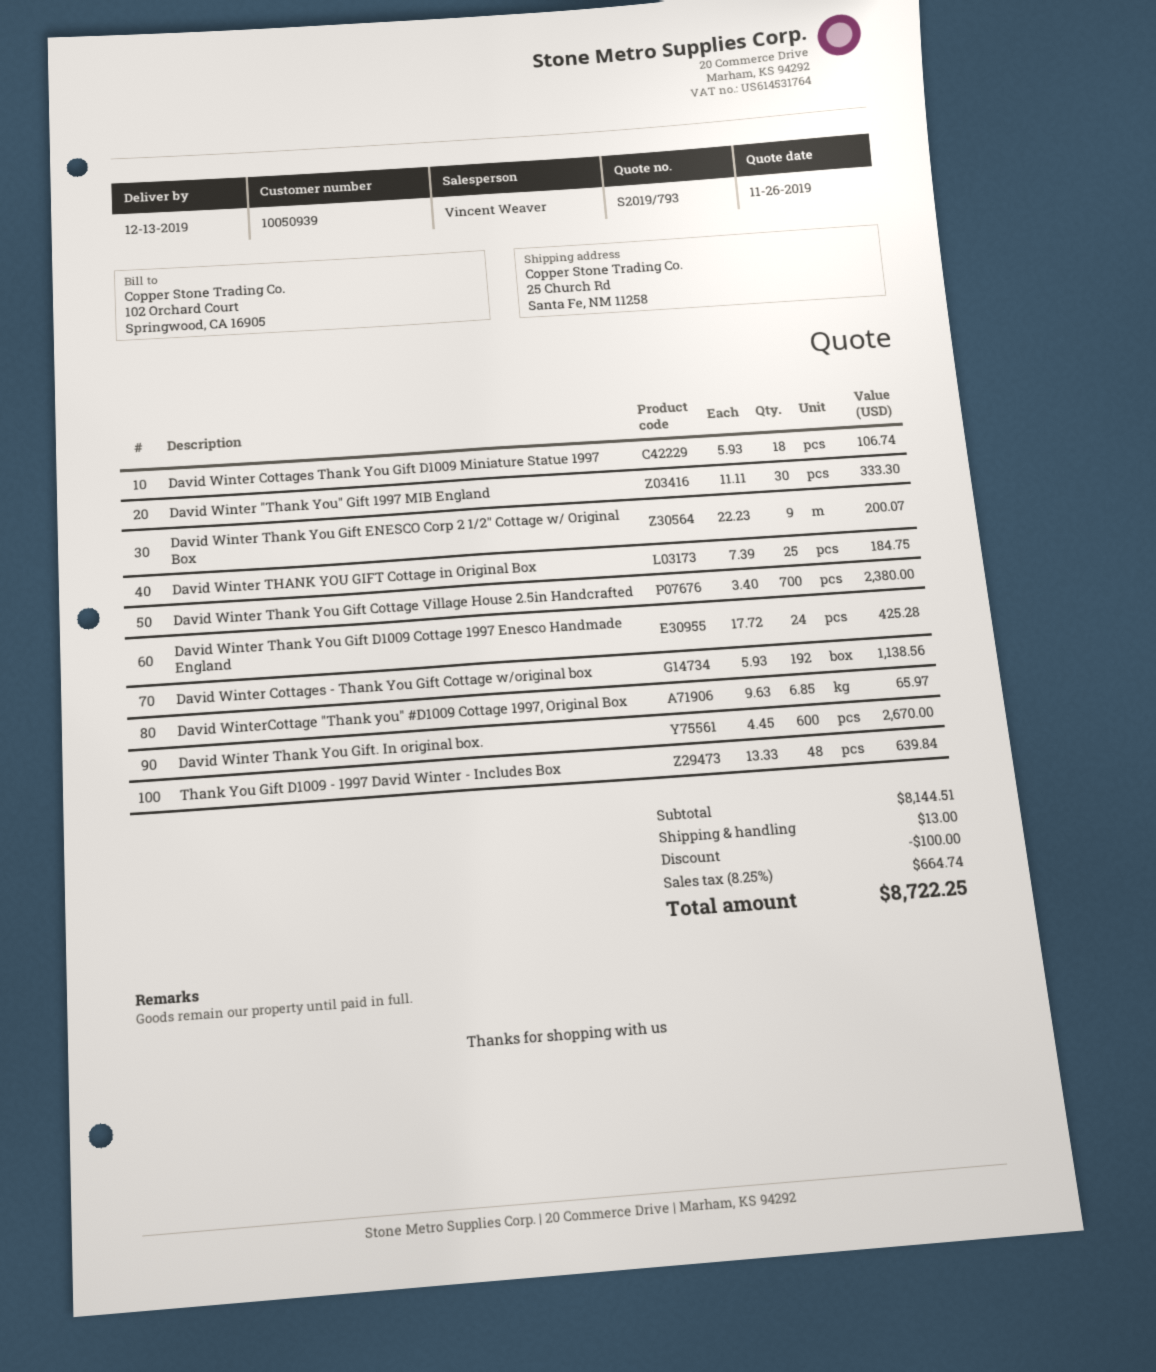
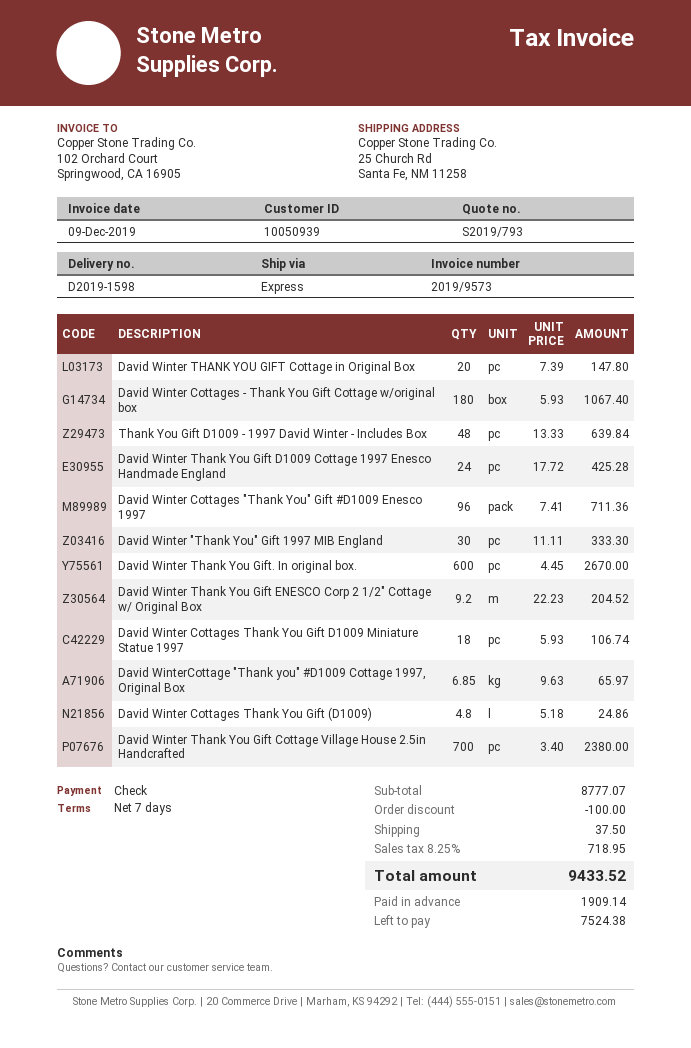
David Winter Thank You Gift ENESCO Corp 2 1/2" Cottage w/ Original Box: 9 x 22.23 = 200.07 -> 9.2 x 22.23 = 204.52
David Winter THANK YOU GIFT Cottage in Original Box: 25 x 7.39 = 184.75 -> 20 x 7.39 = 147.80
David Winter Cottages - Thank You Gift Cottage w/original box: 192 x 5.93 = 1138.56 -> 180 x 5.93 = 1067.40
David Winter Cottages "Thank You" Gift #D1009 Enesco 1997: none -> 96 x 7.41 = 711.36
David Winter Cottages Thank You Gift (D1009): none -> 4.8 x 5.18 = 24.86
subtotal: 8144.51 -> 8777.07
shipping: 13.00 -> 37.50
tax: 8.25% = 664.74 -> 8.25% = 718.95
total: 8722.25 -> 9433.52

